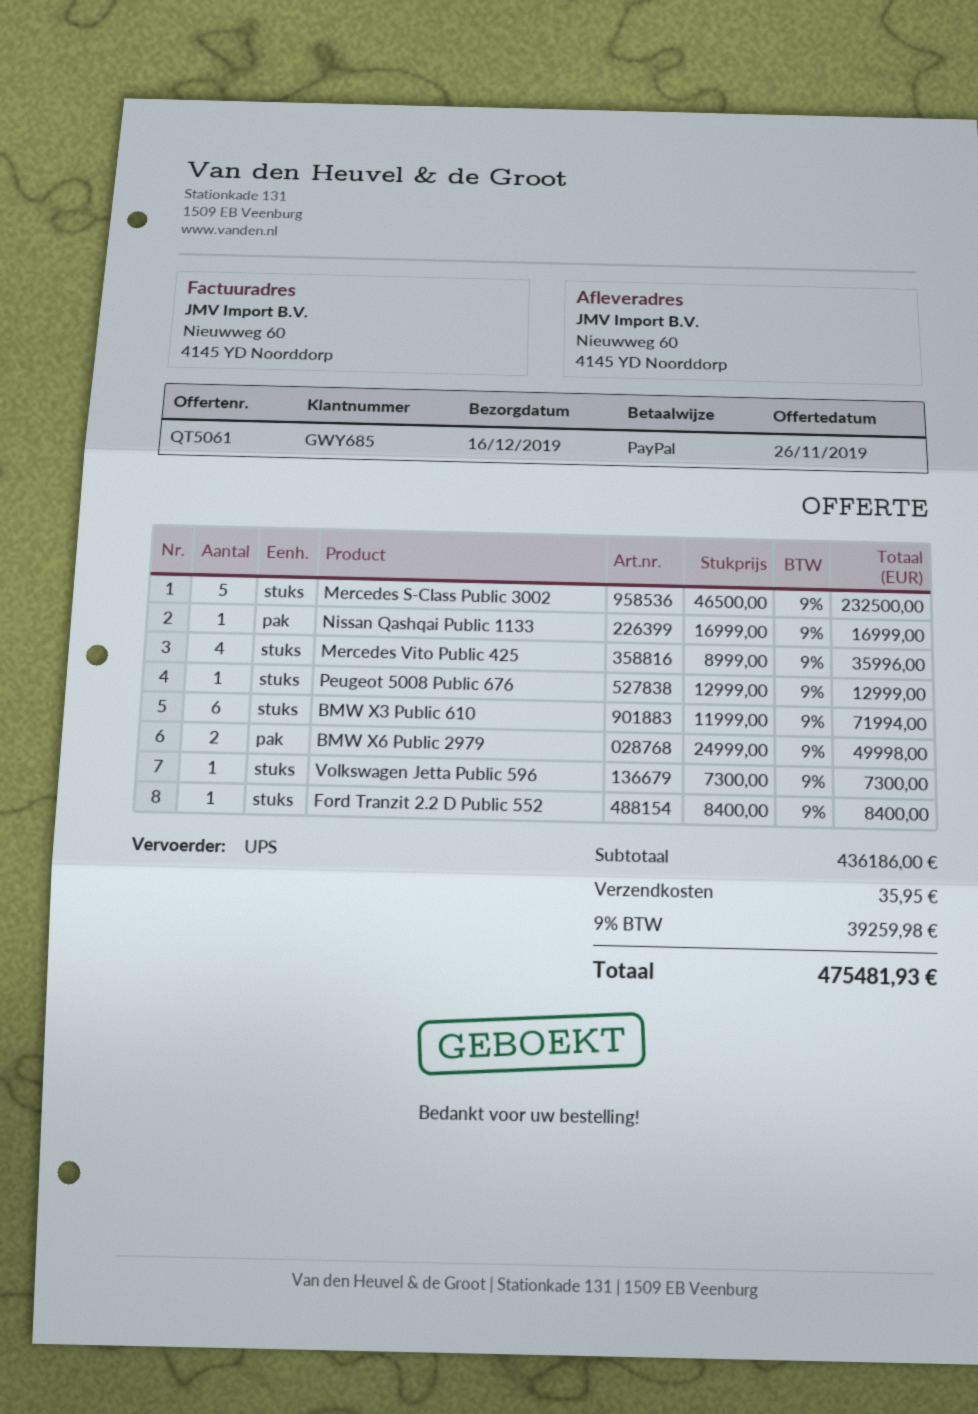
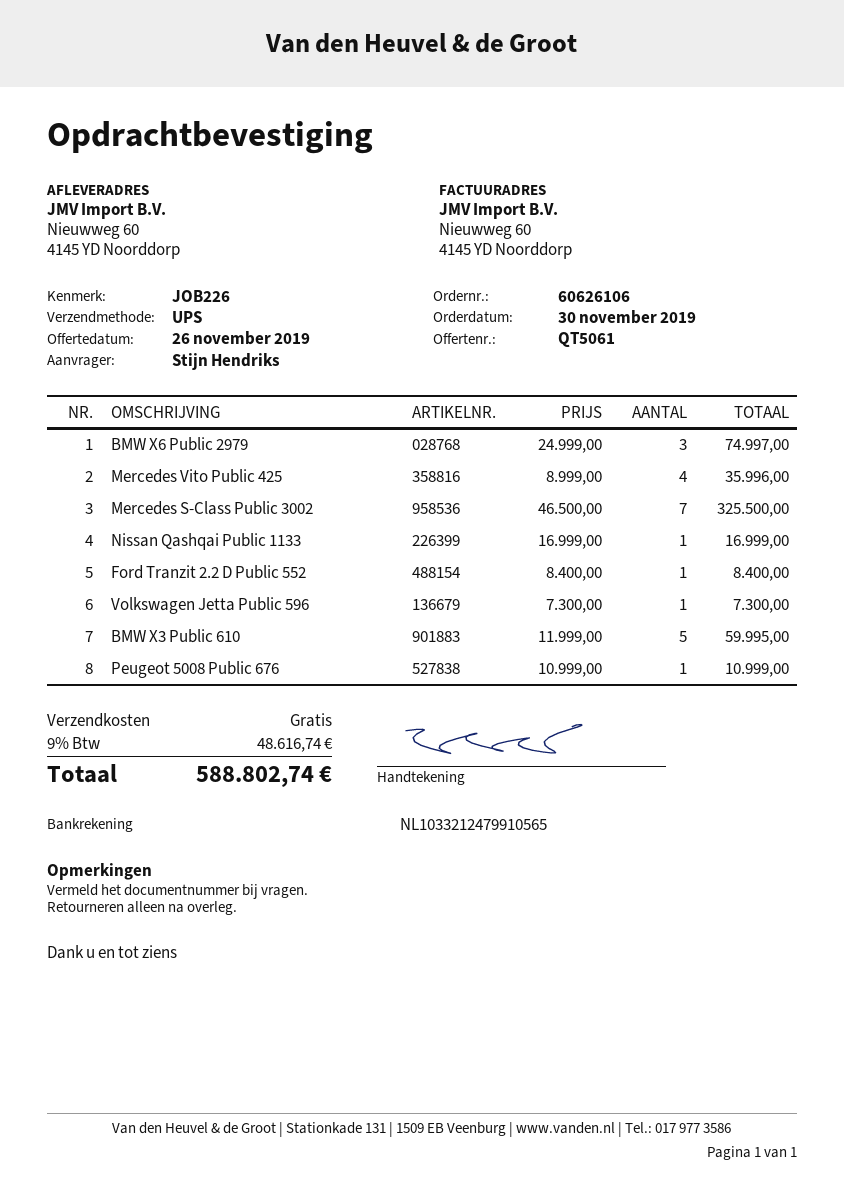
Mercedes S-Class Public 3002: 5 x 46500.00 = 232500.00 -> 7 x 46500.00 = 325500.00
Peugeot 5008 Public 676: 1 x 12999.00 = 12999.00 -> 1 x 10999.00 = 10999.00
BMW X3 Public 610: 6 x 11999.00 = 71994.00 -> 5 x 11999.00 = 59995.00
BMW X6 Public 2979: 2 x 24999.00 = 49998.00 -> 3 x 24999.00 = 74997.00
shipping: 35.95 -> 0.00
tax: 9% = 39259.98 -> 9% = 48616.74
total: 475481.93 -> 588802.74

